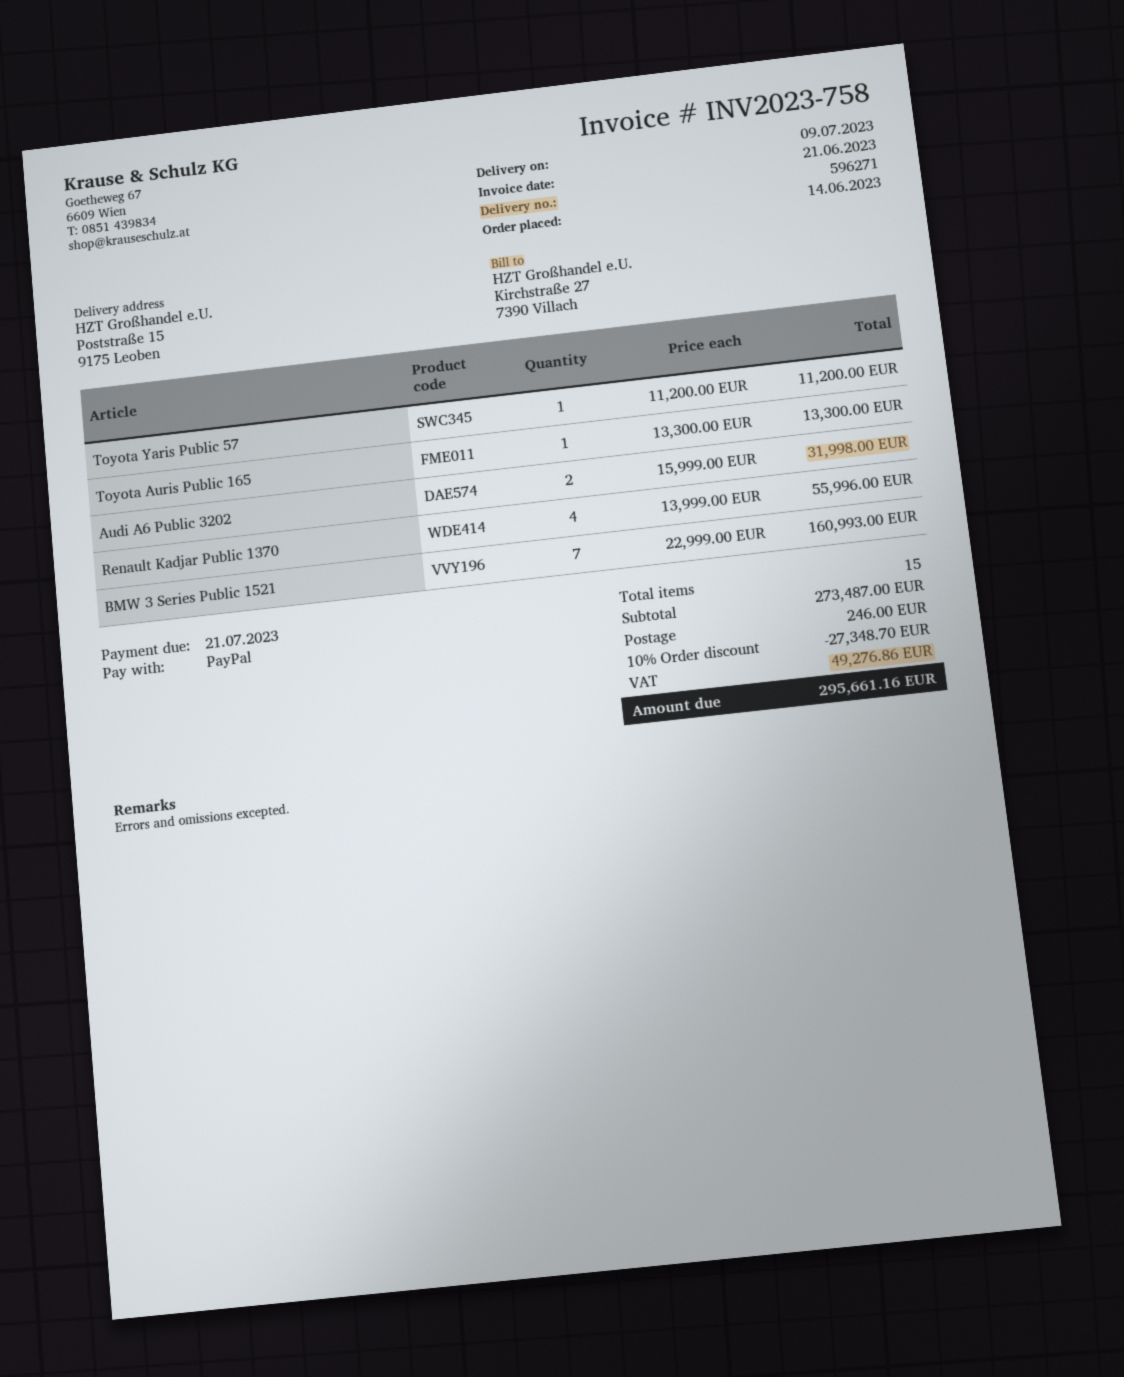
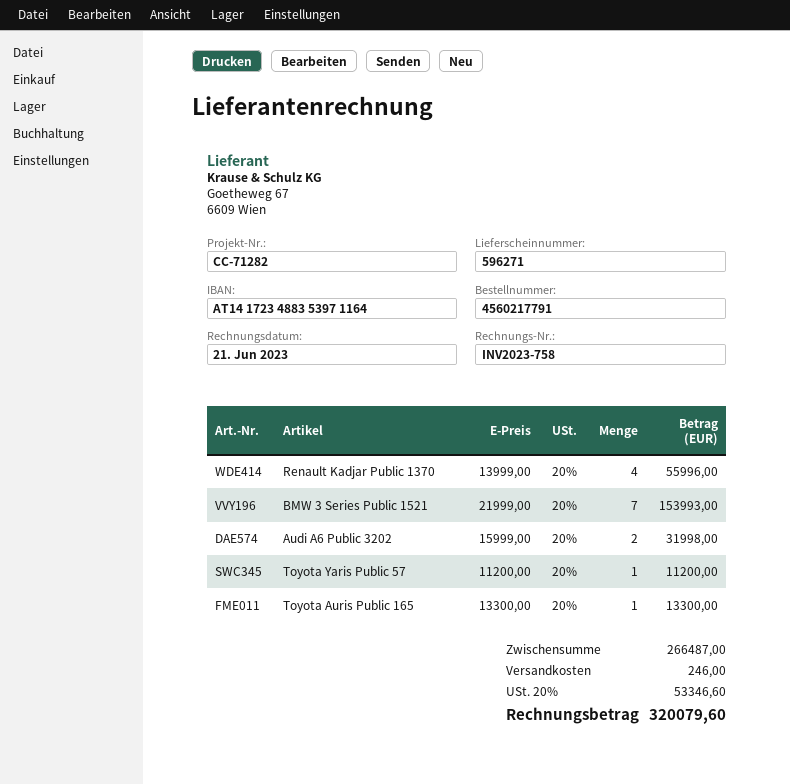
BMW 3 Series Public 1521: 7 x 22999.00 = 160993.00 -> 7 x 21999.00 = 153993.00
subtotal: 273487.00 -> 266487.00
discount: 10% = 27348.70 -> none
tax: 49276.86 -> 53346.60
total: 295661.16 -> 320079.60

